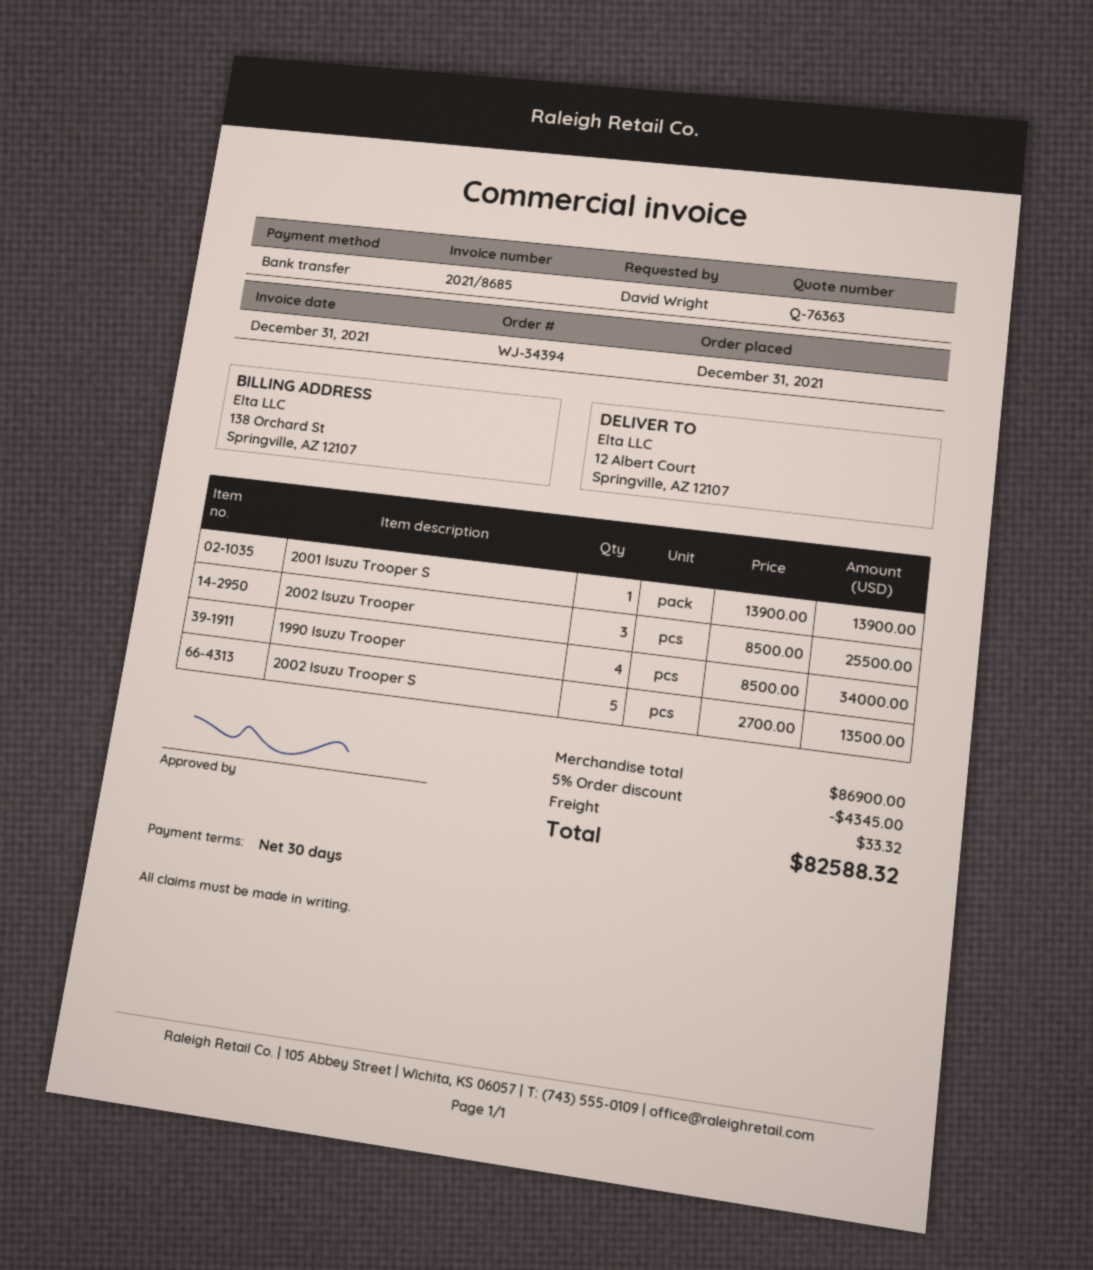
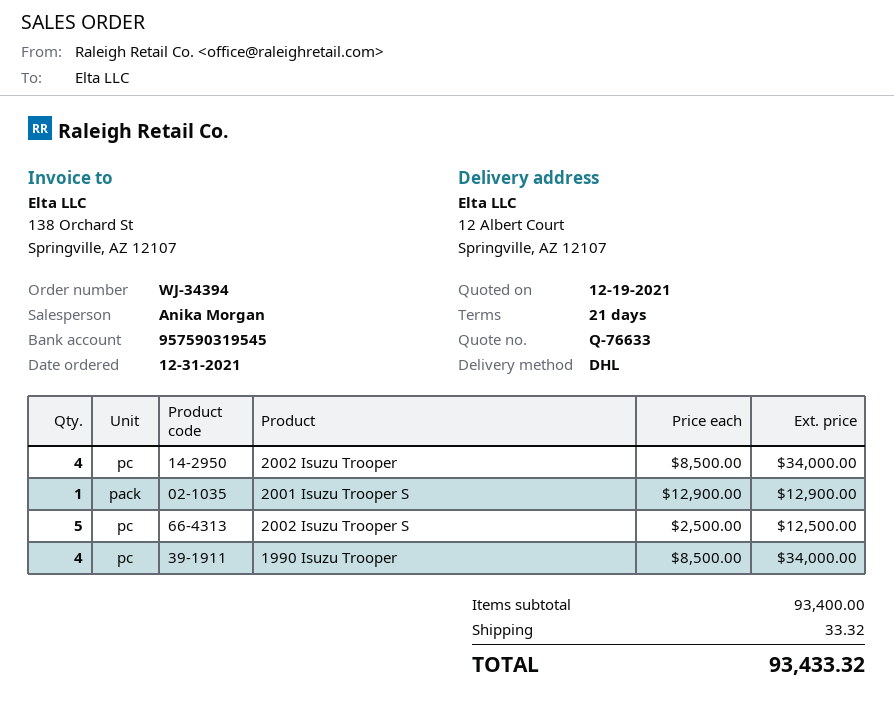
quote number: Q-76363 -> Q-76633
payment terms: 30 days -> 21 days
2001 Isuzu Trooper S: 1 x 13900.00 = 13900.00 -> 1 x 12900.00 = 12900.00
2002 Isuzu Trooper: 3 x 8500.00 = 25500.00 -> 4 x 8500.00 = 34000.00
2002 Isuzu Trooper S: 5 x 2700.00 = 13500.00 -> 5 x 2500.00 = 12500.00
subtotal: 86900.00 -> 93400.00
discount: 5% = 4345.00 -> none
total: 82588.32 -> 93433.32

